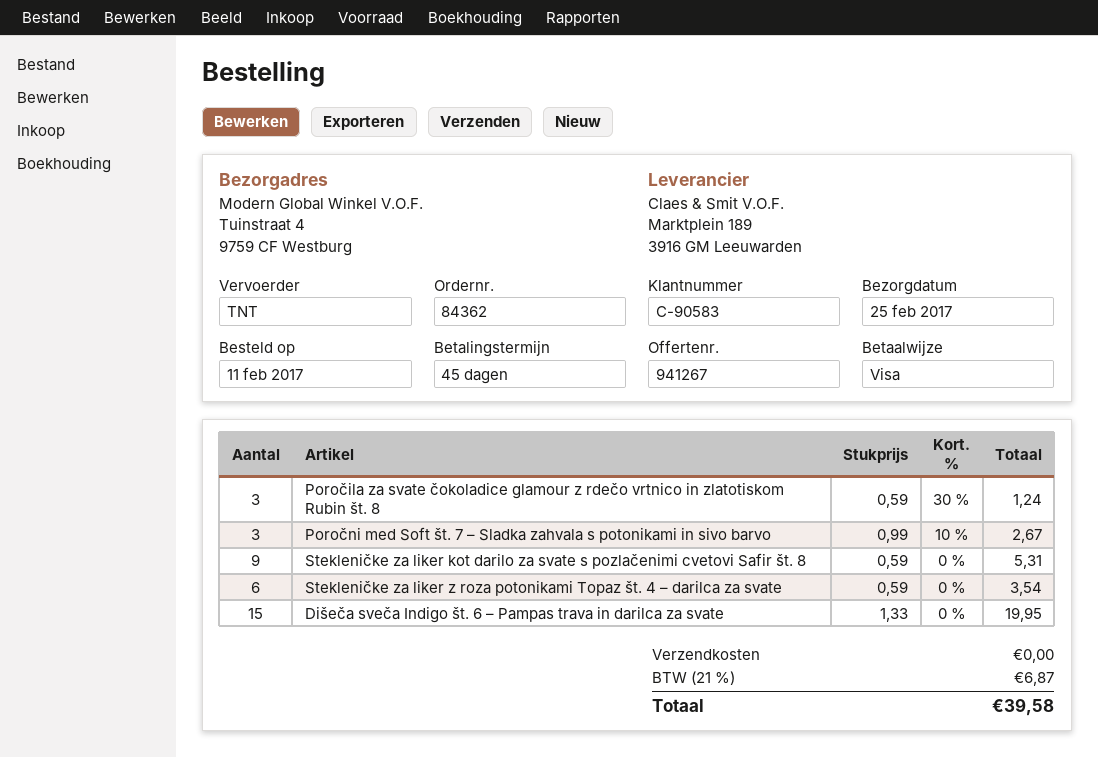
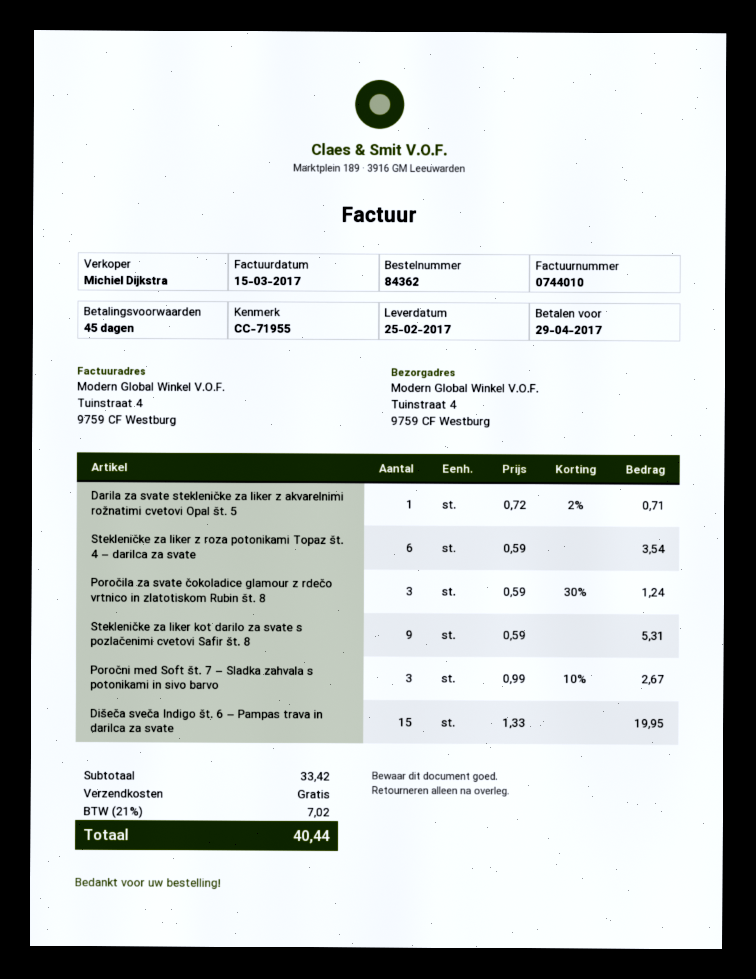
Darila za svate stekleničke za liker z akvarelnimi rožnatimi cvetovi Opal št. 5: none -> 1 x 0.72 - 2% = 0.71
tax: 21% = 6.87 -> 21% = 7.02
total: 39.58 -> 40.44

